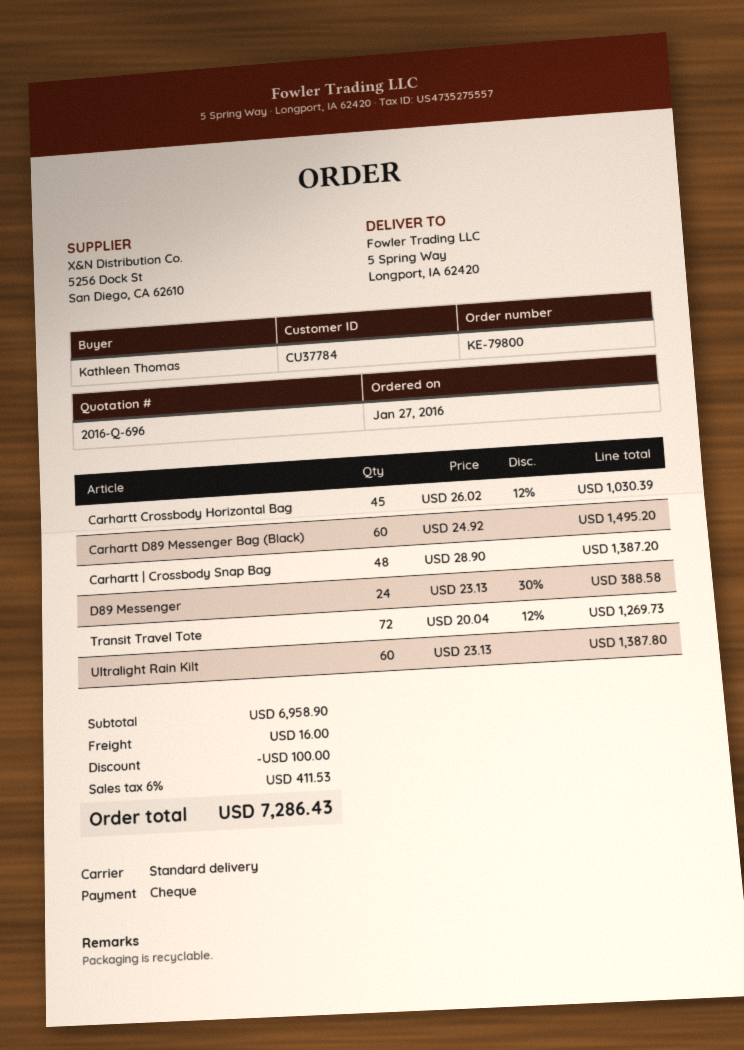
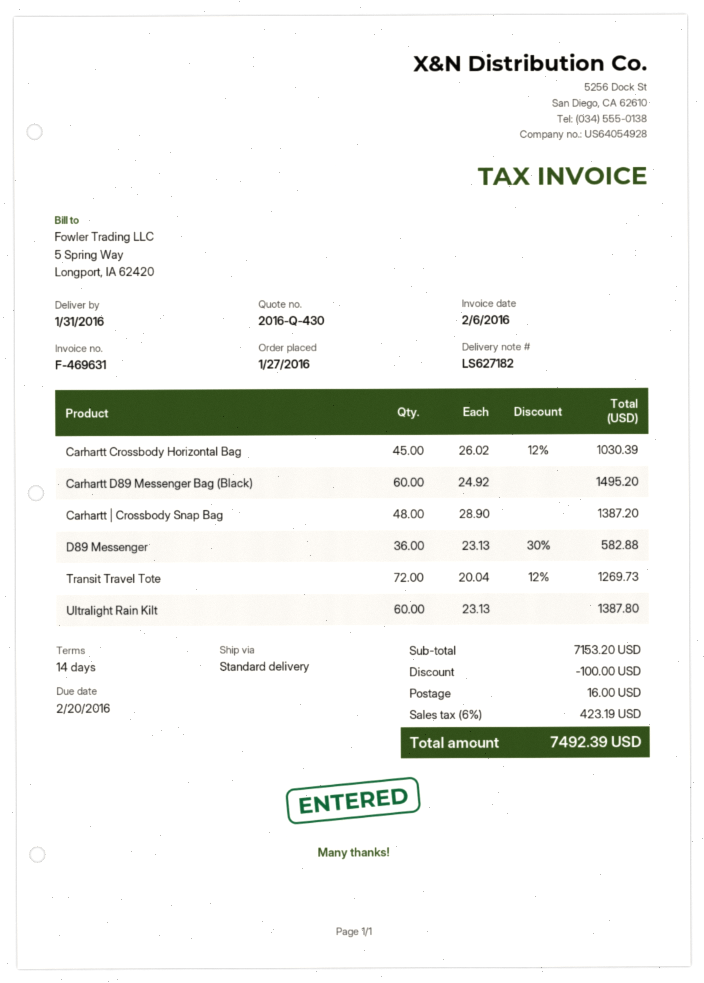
quote number: 2016-Q-696 -> 2016-Q-430
D89 Messenger: 24 x 23.13 - 30% = 388.58 -> 36 x 23.13 - 30% = 582.88
subtotal: 6958.90 -> 7153.20
tax: 6% = 411.53 -> 6% = 423.19
total: 7286.43 -> 7492.39

